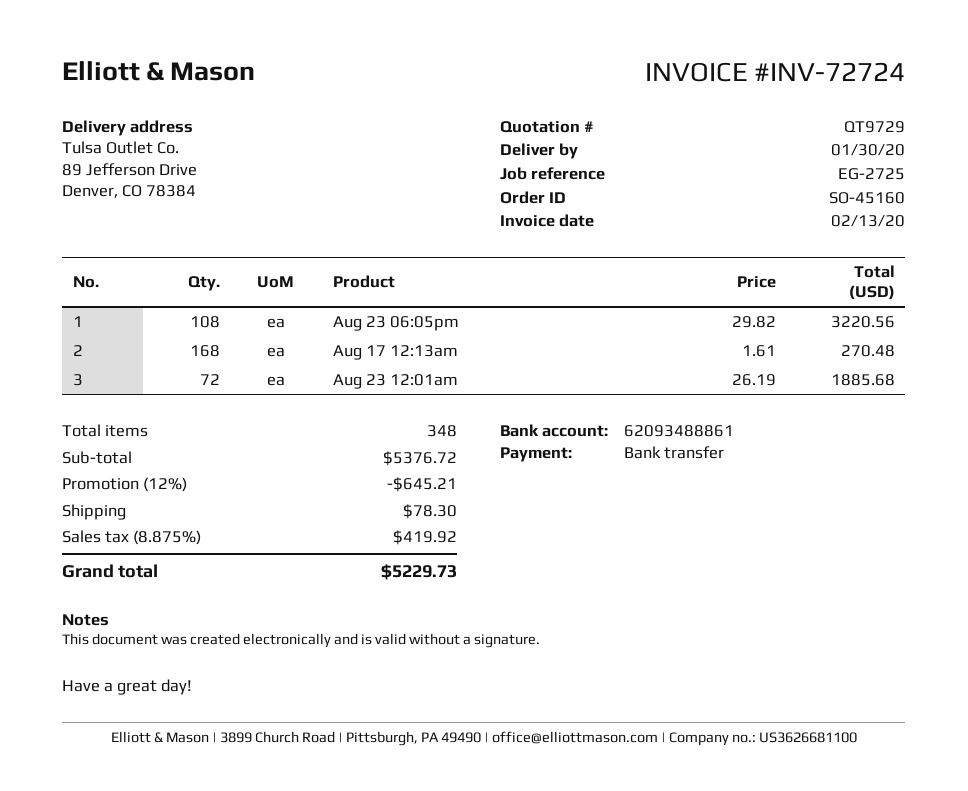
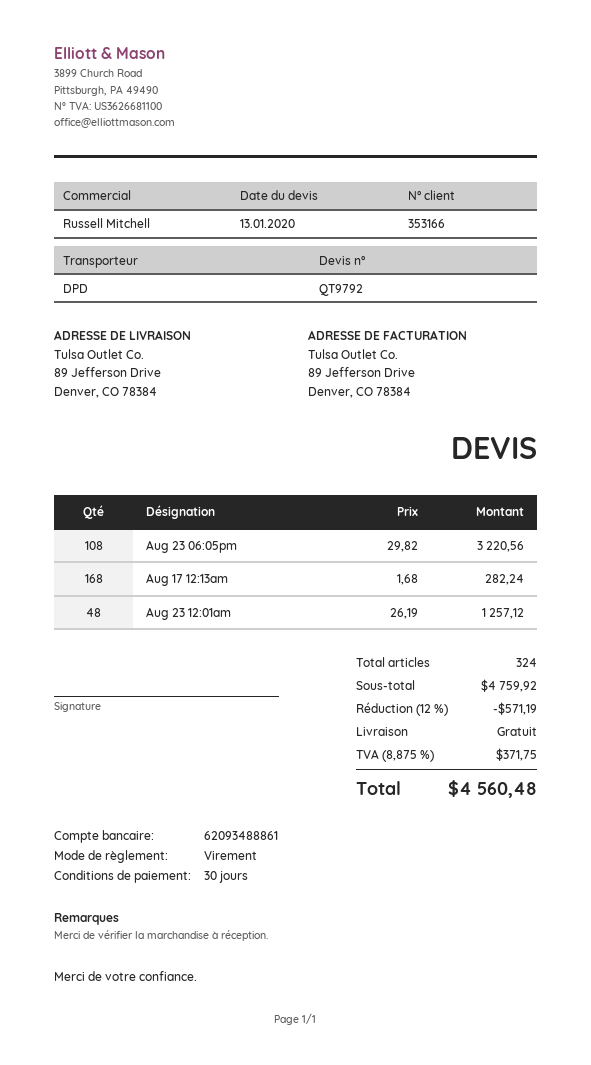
quote number: QT9729 -> QT9792
Aug 17 12:13am: 168 x 1.61 = 270.48 -> 168 x 1.68 = 282.24
Aug 23 12:01am: 72 x 26.19 = 1885.68 -> 48 x 26.19 = 1257.12
total quantity: 348 -> 324
subtotal: 5376.72 -> 4759.92
discount: 12% = 645.21 -> 12% = 571.19
shipping: 78.30 -> 0.00
tax: 8.875% = 419.92 -> 8.875% = 371.75
total: 5229.73 -> 4560.48

